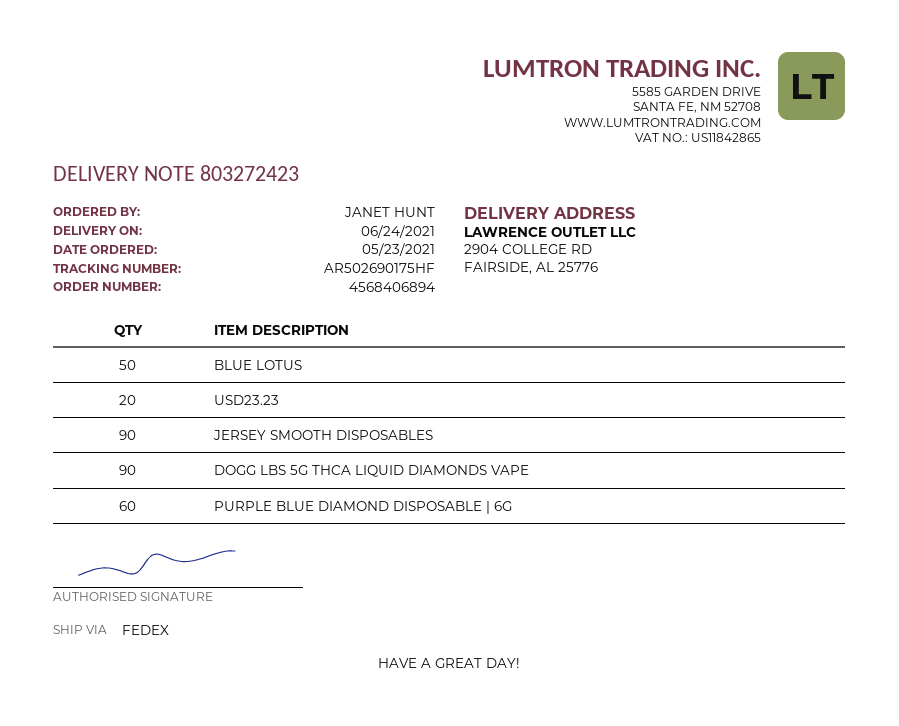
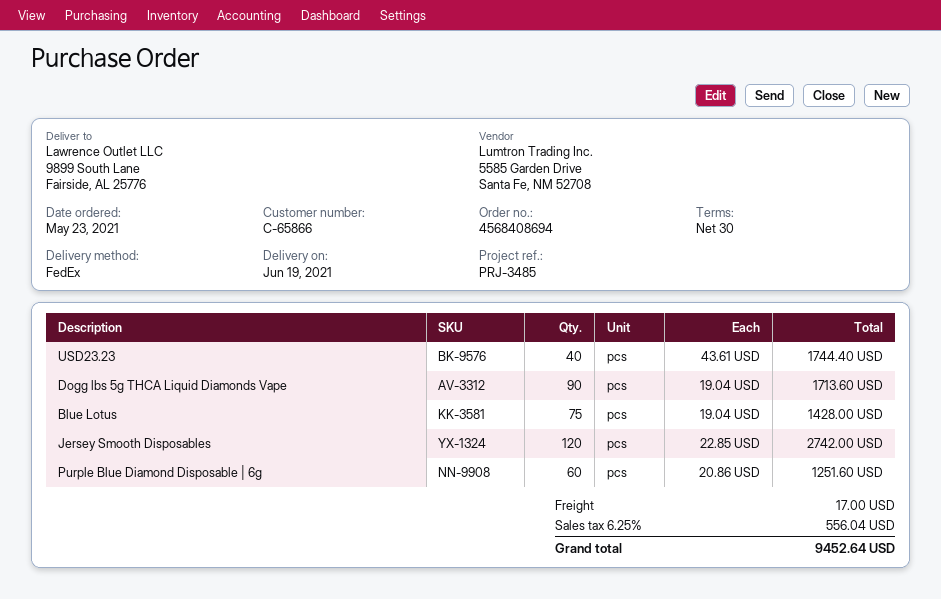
order number: 4568406894 -> 4568408694
delivery date: 2021-06-24 -> 2021-06-19
ship to: 2904 COLLEGE RD, FAIRSIDE, AL 25776 -> 9899 South Lane, Fairside, AL 25776
BLUE LOTUS: 50 -> 75
USD23.23: 20 -> 40
JERSEY SMOOTH DISPOSABLES: 90 -> 120

